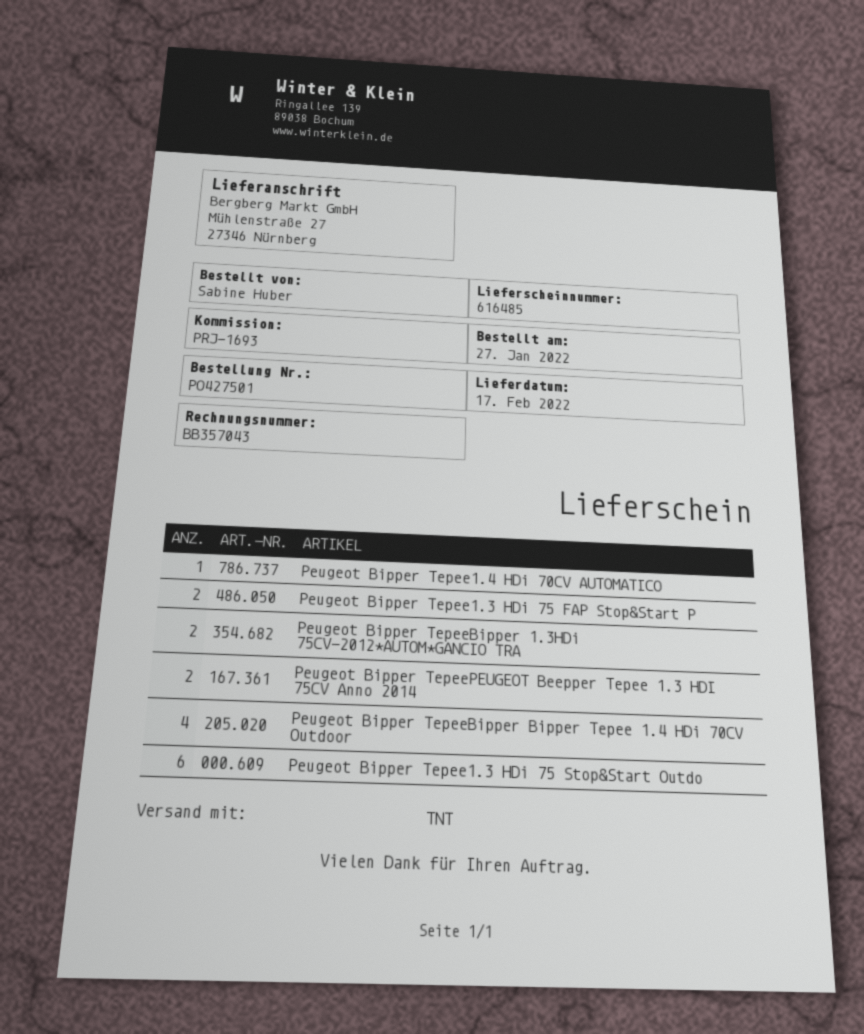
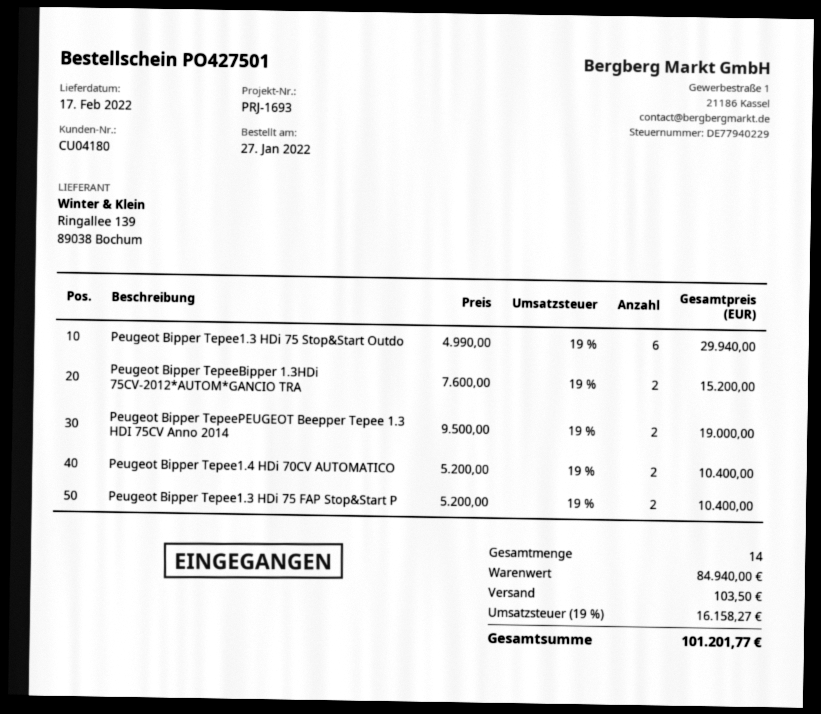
Peugeot Bipper Tepee1.4 HDi 70CV AUTOMATICO: 1 -> 2
Peugeot Bipper TepeeBipper Bipper Tepee 1.4 HDi 70CV Outdoor: 4 -> none

